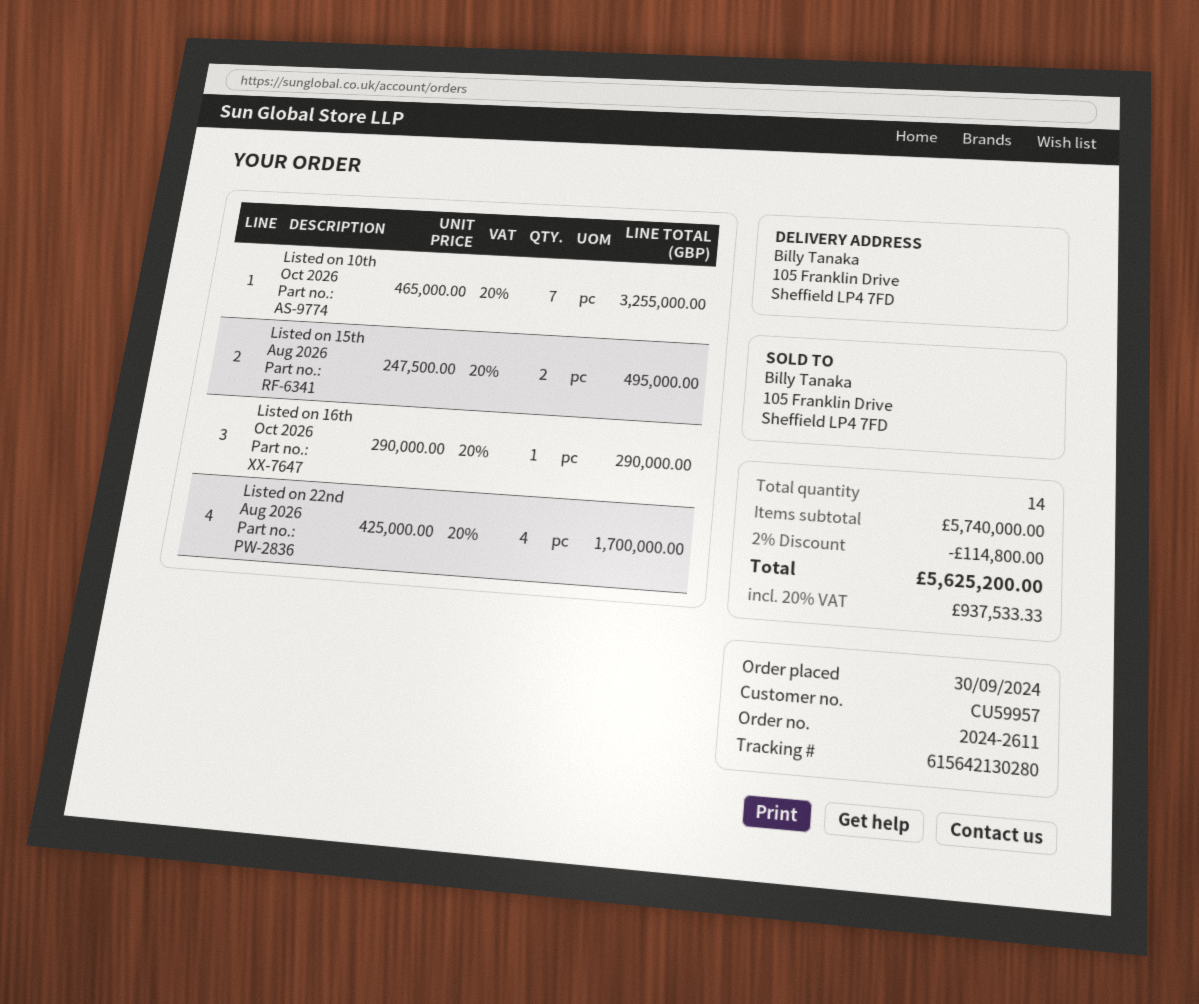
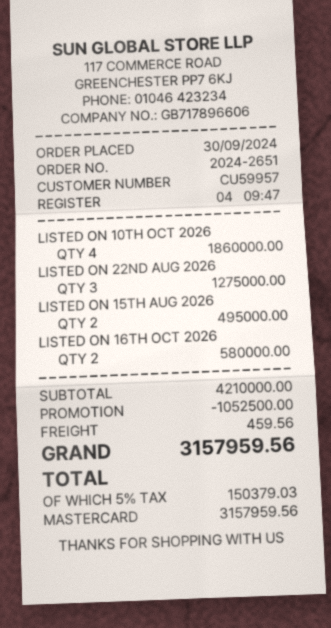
order number: 2024-2611 -> 2024-2651
Listed on 10th Oct 2026: 7 for 3255000.00 -> 4 for 1860000.00
Listed on 16th Oct 2026: 1 for 290000.00 -> 2 for 580000.00
Listed on 22nd Aug 2026: 4 for 1700000.00 -> 3 for 1275000.00
subtotal: 5740000.00 -> 4210000.00
discount: 114800.00 -> 1052500.00
shipping: none -> 459.56
tax: 20% = 937533.33 -> 5% = 150379.03
total: 5625200.00 -> 3157959.56

